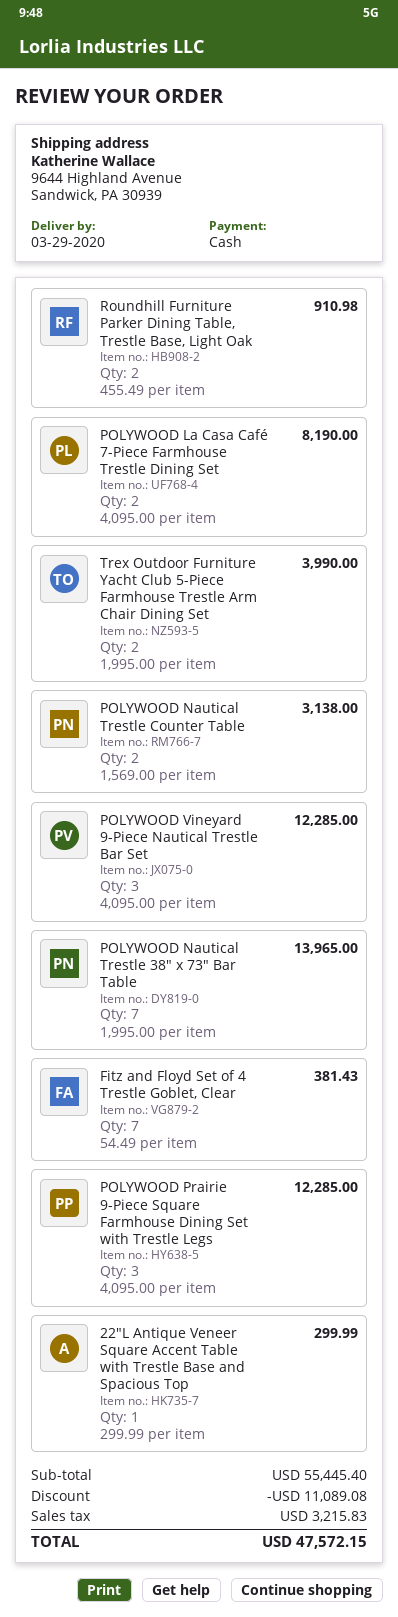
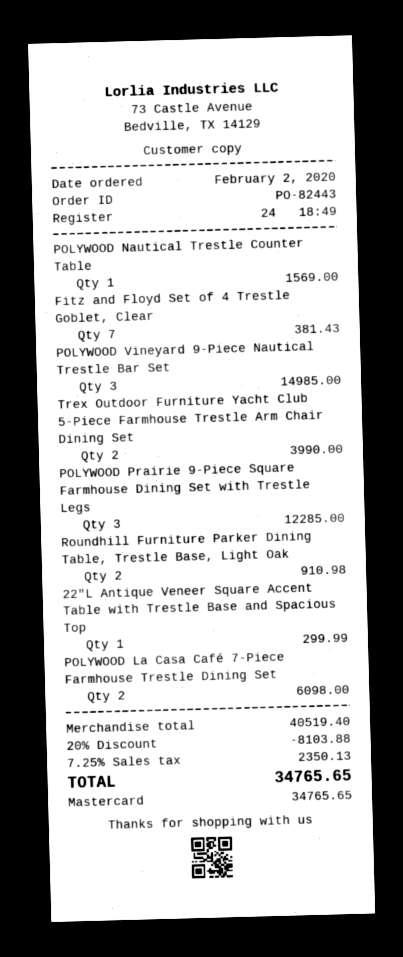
payment method: cash -> Mastercard
POLYWOOD La Casa Café 7-Piece Farmhouse Trestle Dining Set: 2 for 8190.00 -> 2 for 6098.00
POLYWOOD Nautical Trestle Counter Table: 2 for 3138.00 -> 1 for 1569.00
POLYWOOD Vineyard 9-Piece Nautical Trestle Bar Set: 3 for 12285.00 -> 3 for 14985.00
POLYWOOD Nautical Trestle 38" x 73" Bar Table: 7 for 13965.00 -> none
subtotal: 55445.40 -> 40519.40
discount: 11089.08 -> 8103.88
tax: 3215.83 -> 2350.13
total: 47572.15 -> 34765.65

